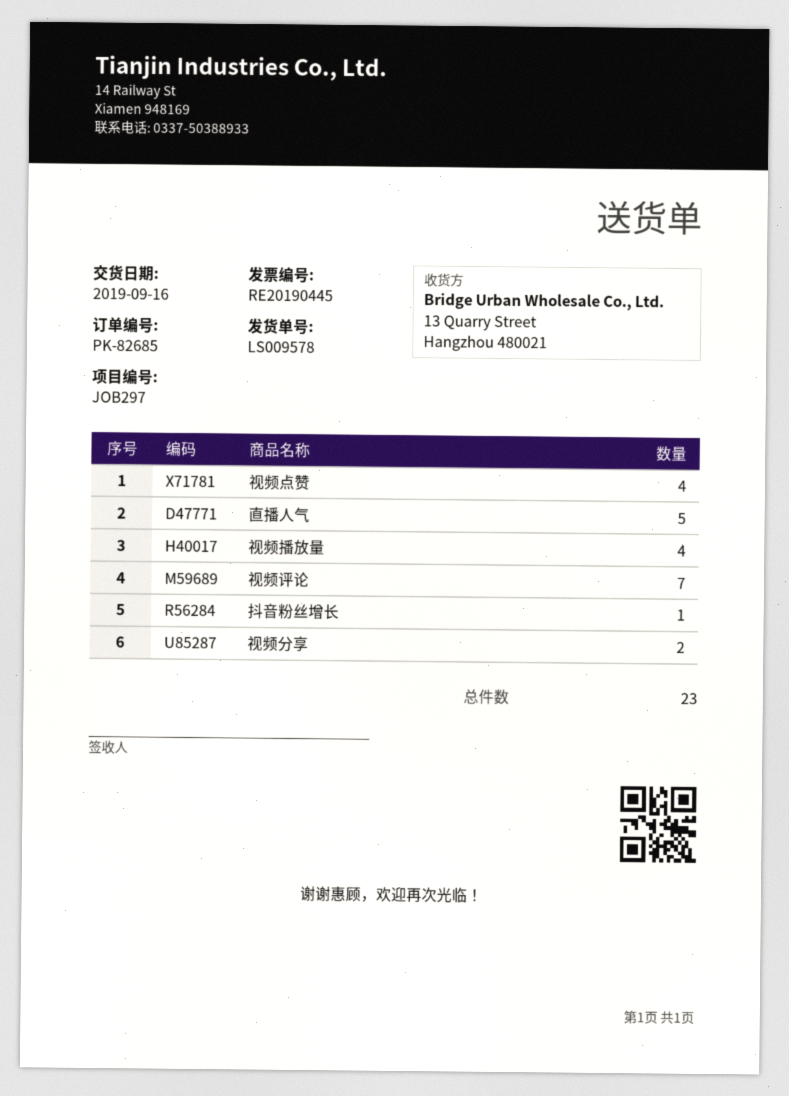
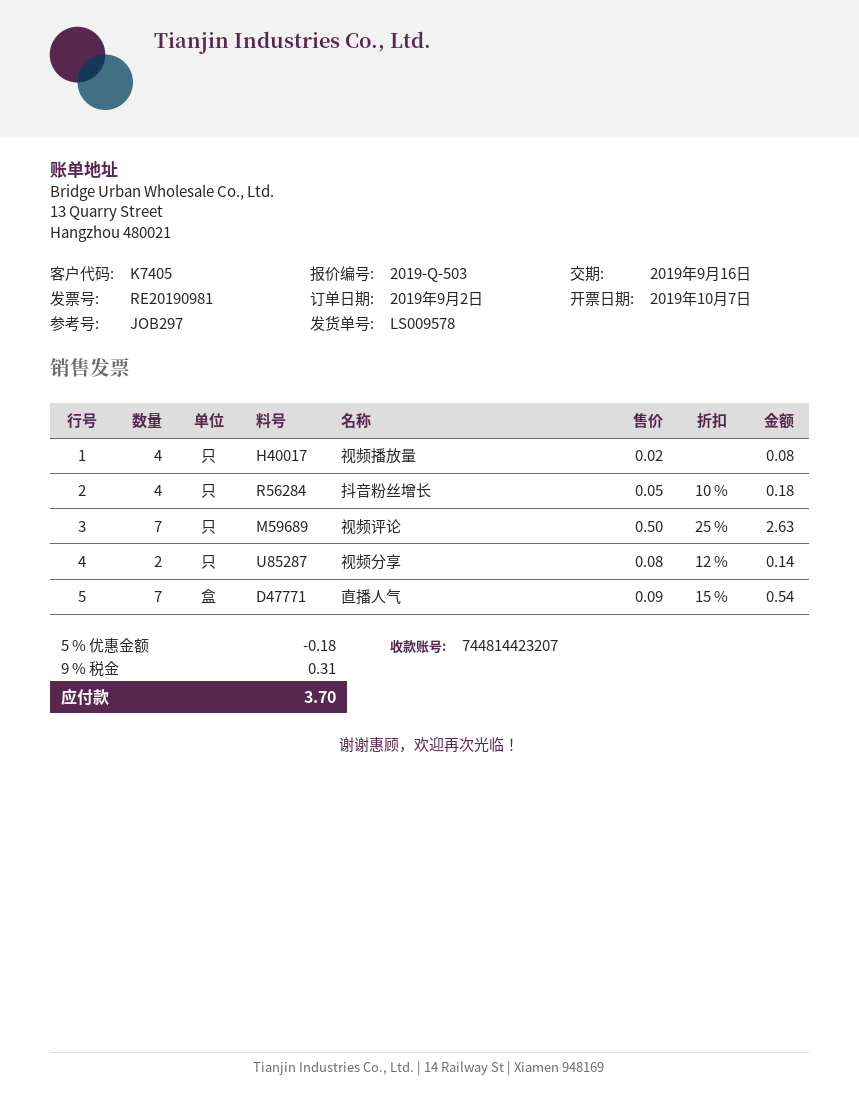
invoice number: RE20190445 -> RE20190981
视频点赞: 4 -> none
直播人气: 5 -> 7
抖音粉丝增长: 1 -> 4

